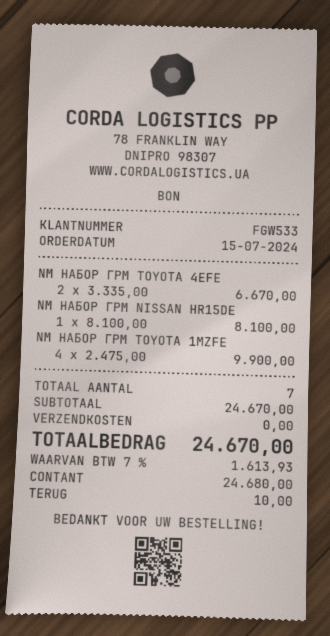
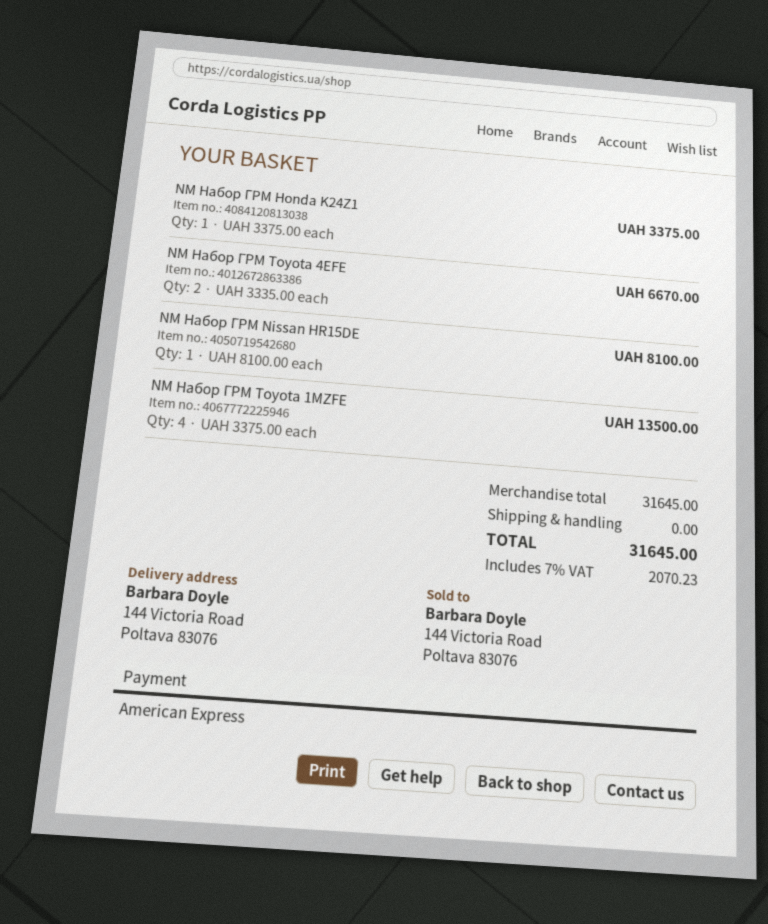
payment method: cash -> American Express
NM НАБОР ГРМ TOYOTA 1MZFE: 4 x 2475.00 = 9900.00 -> 4 x 3375.00 = 13500.00
NM Набор ГРМ Honda K24Z1: none -> 1 x 3375.00 = 3375.00
subtotal: 24670.00 -> 31645.00
tax: 7% = 1613.93 -> 7% = 2070.23
total: 24670.00 -> 31645.00

